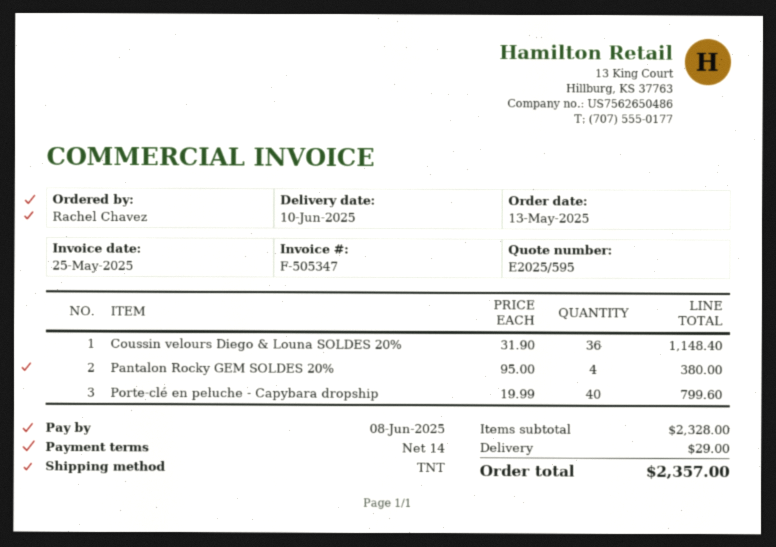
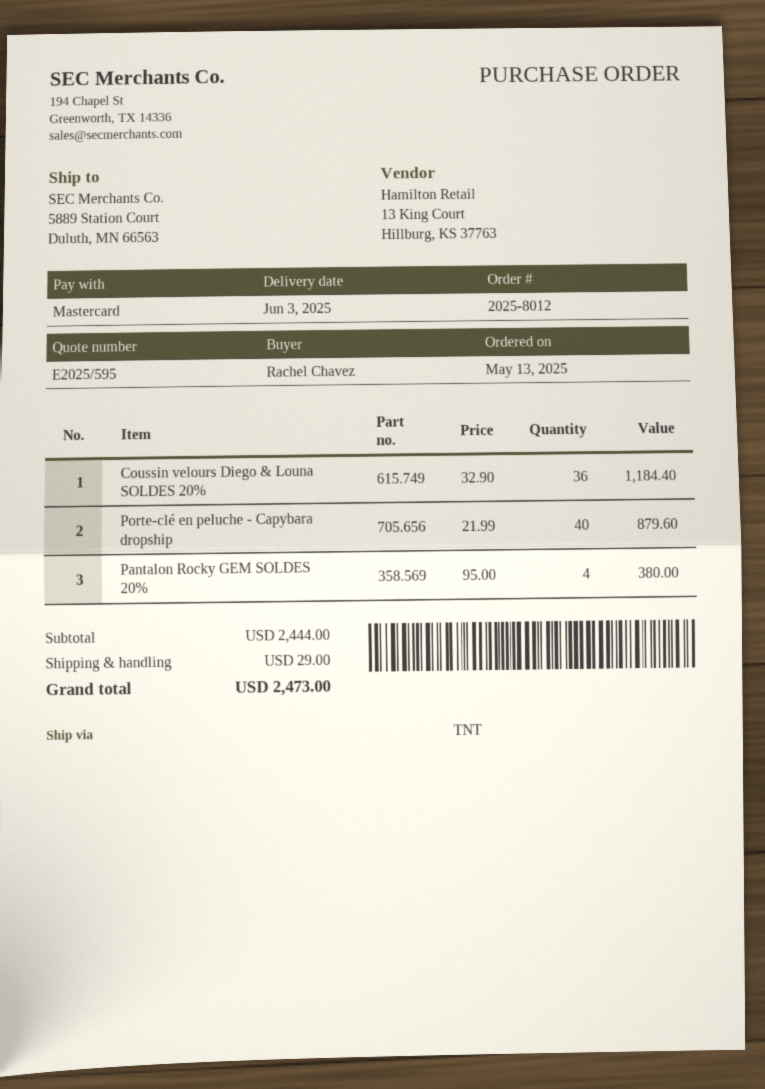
delivery date: 2025-06-10 -> 2025-06-03
Coussin velours Diego & Louna SOLDES 20%: 36 x 31.90 = 1148.40 -> 36 x 32.90 = 1184.40
Porte-clé en peluche - Capybara dropship: 40 x 19.99 = 799.60 -> 40 x 21.99 = 879.60
subtotal: 2328.00 -> 2444.00
total: 2357.00 -> 2473.00

